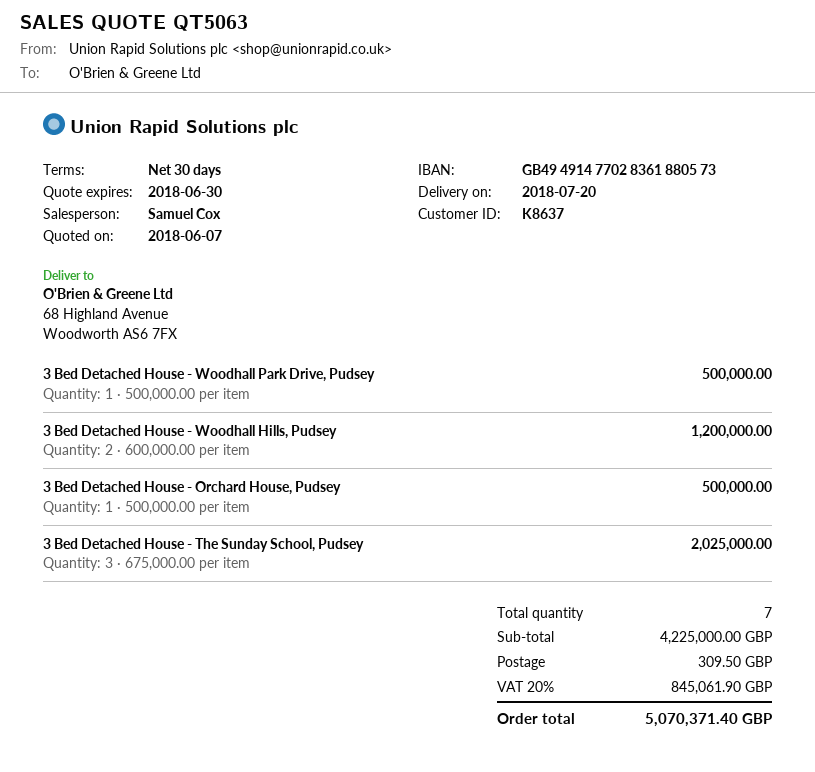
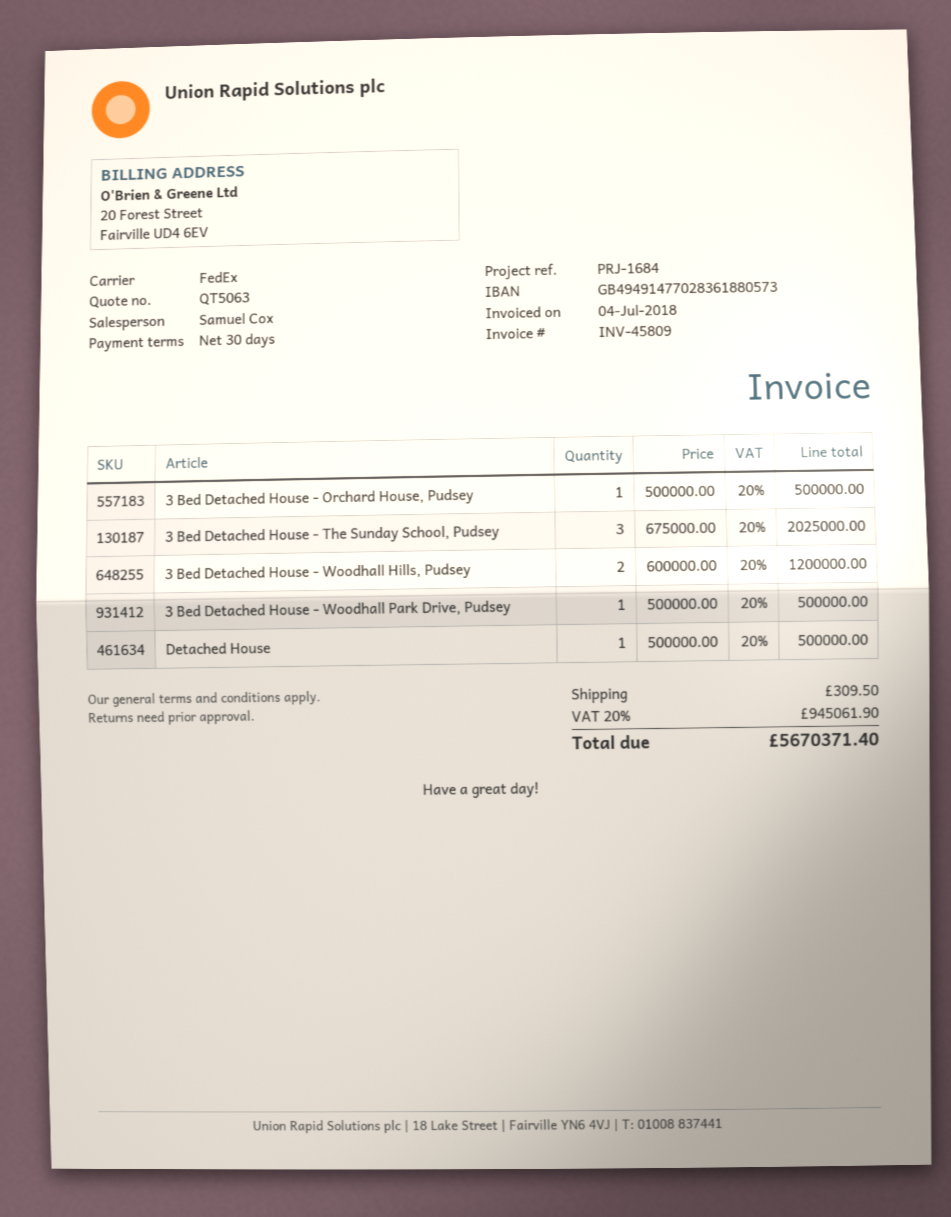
Detached House: none -> 1 x 500000.00 = 500000.00
tax: 20% = 845061.90 -> 20% = 945061.90
total: 5070371.40 -> 5670371.40

